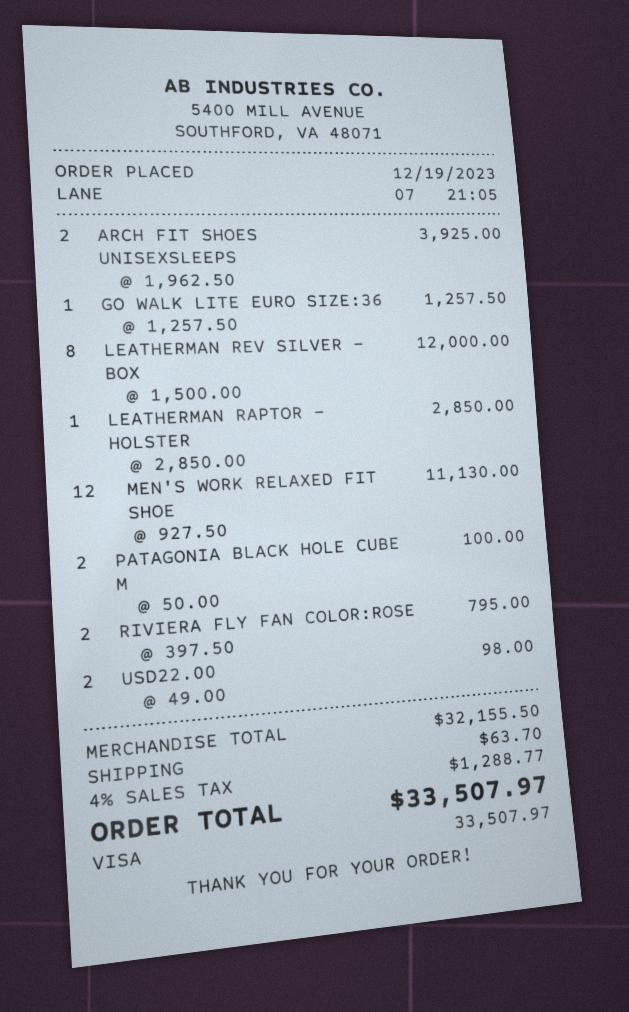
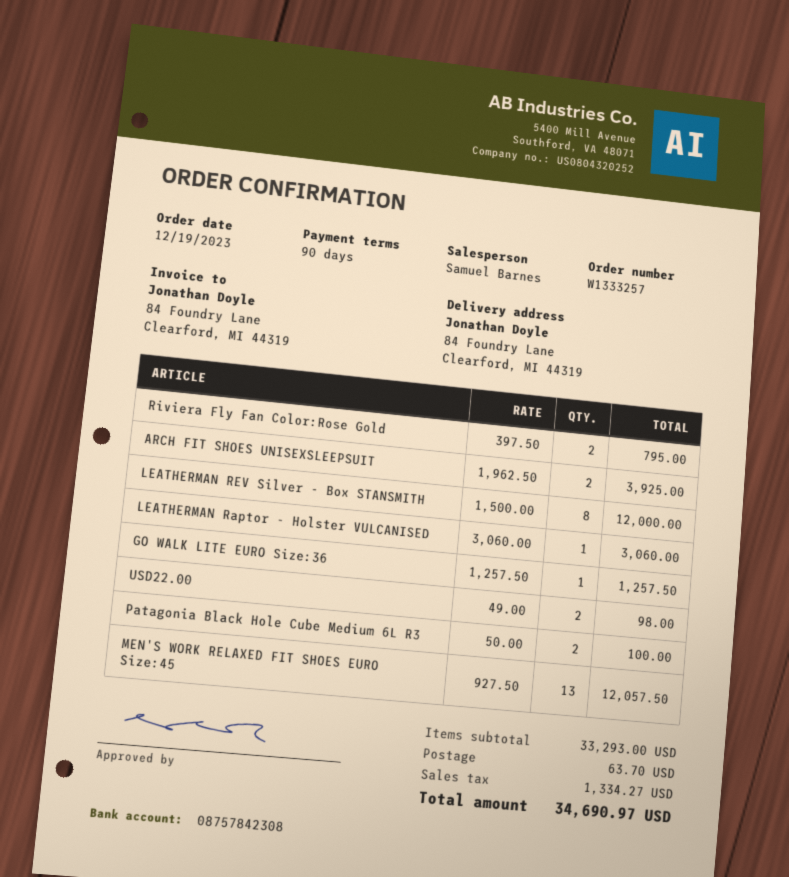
LEATHERMAN RAPTOR - HOLSTER: 1 x 2850.00 = 2850.00 -> 1 x 3060.00 = 3060.00
MEN'S WORK RELAXED FIT SHOE: 12 x 927.50 = 11130.00 -> 13 x 927.50 = 12057.50
subtotal: 32155.50 -> 33293.00
tax: 1288.77 -> 1334.27
total: 33507.97 -> 34690.97

